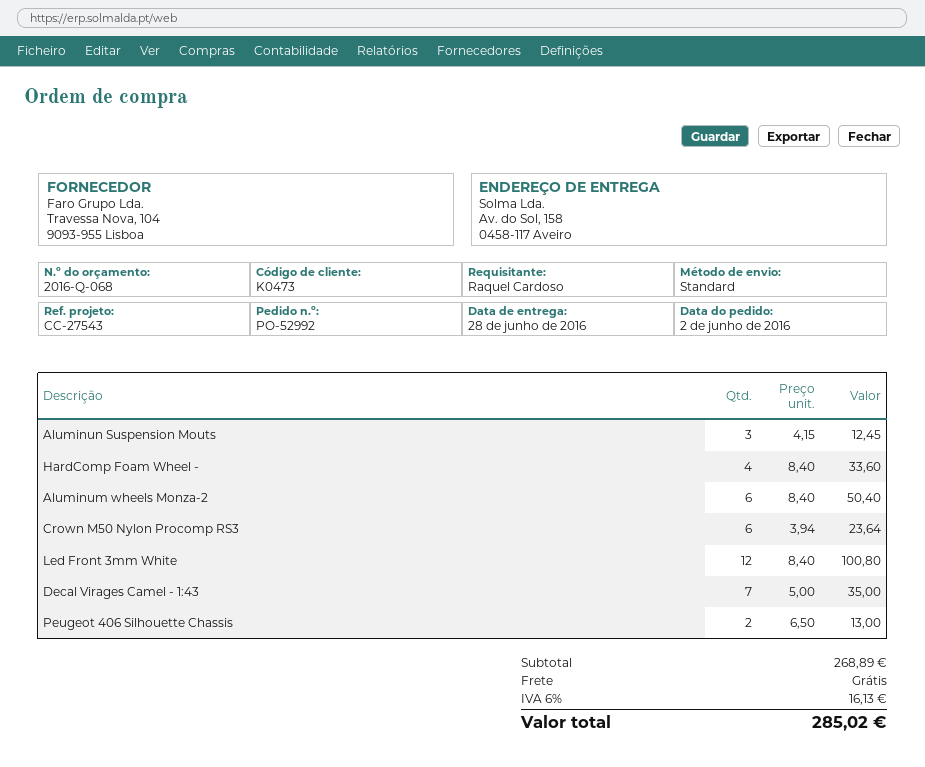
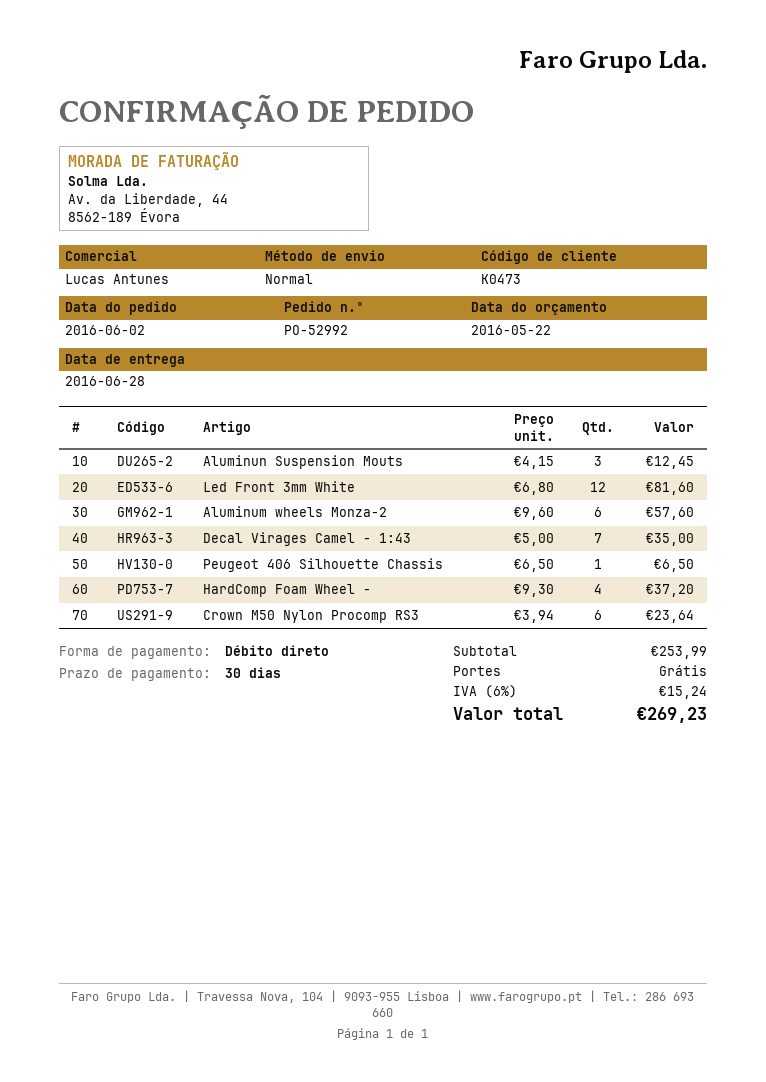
HardComp Foam Wheel -: 4 x 8.40 = 33.60 -> 4 x 9.30 = 37.20
Aluminum wheels Monza-2: 6 x 8.40 = 50.40 -> 6 x 9.60 = 57.60
Led Front 3mm White: 12 x 8.40 = 100.80 -> 12 x 6.80 = 81.60
Peugeot 406 Silhouette Chassis: 2 x 6.50 = 13.00 -> 1 x 6.50 = 6.50
subtotal: 268.89 -> 253.99
tax: 6% = 16.13 -> 6% = 15.24
total: 285.02 -> 269.23

